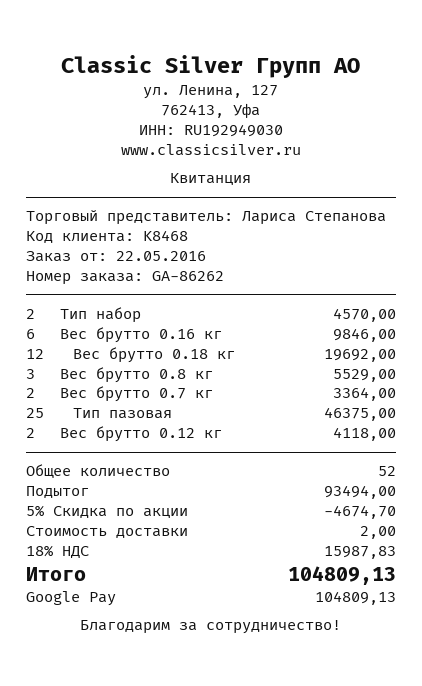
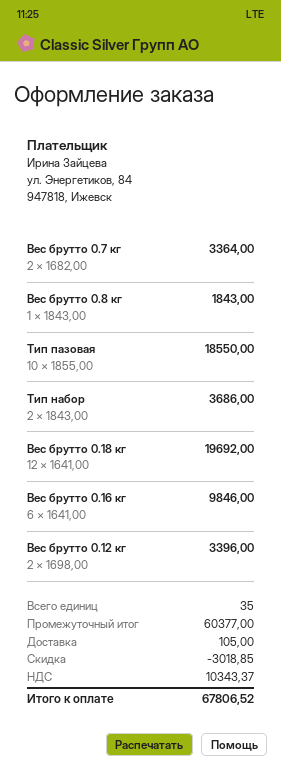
Тип набор: 2 for 4570.00 -> 2 for 3686.00
Вес брутто 0.8 кг: 3 for 5529.00 -> 1 for 1843.00
Тип пазовая: 25 for 46375.00 -> 10 for 18550.00
Вес брутто 0.12 кг: 2 for 4118.00 -> 2 for 3396.00
total quantity: 52 -> 35
subtotal: 93494.00 -> 60377.00
discount: 4674.70 -> 3018.85
shipping: 2.00 -> 105.00
tax: 15987.83 -> 10343.37
total: 104809.13 -> 67806.52

